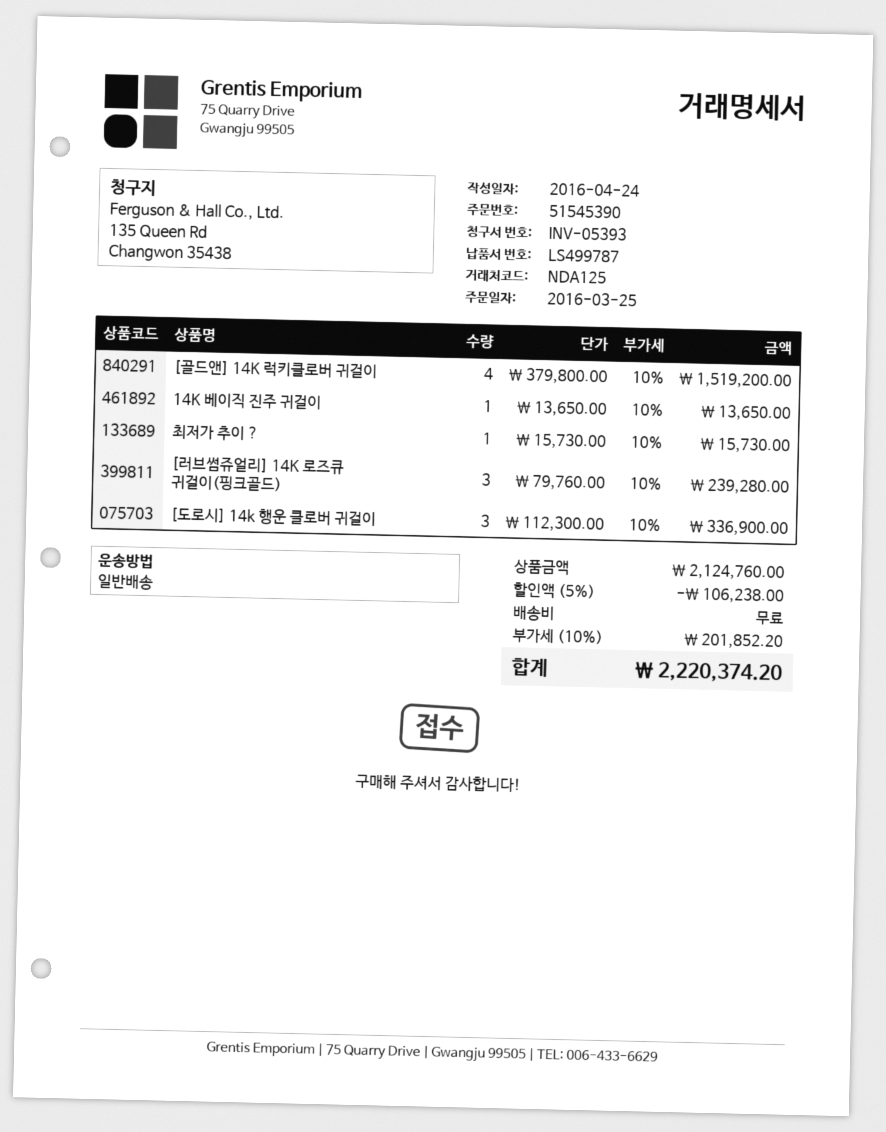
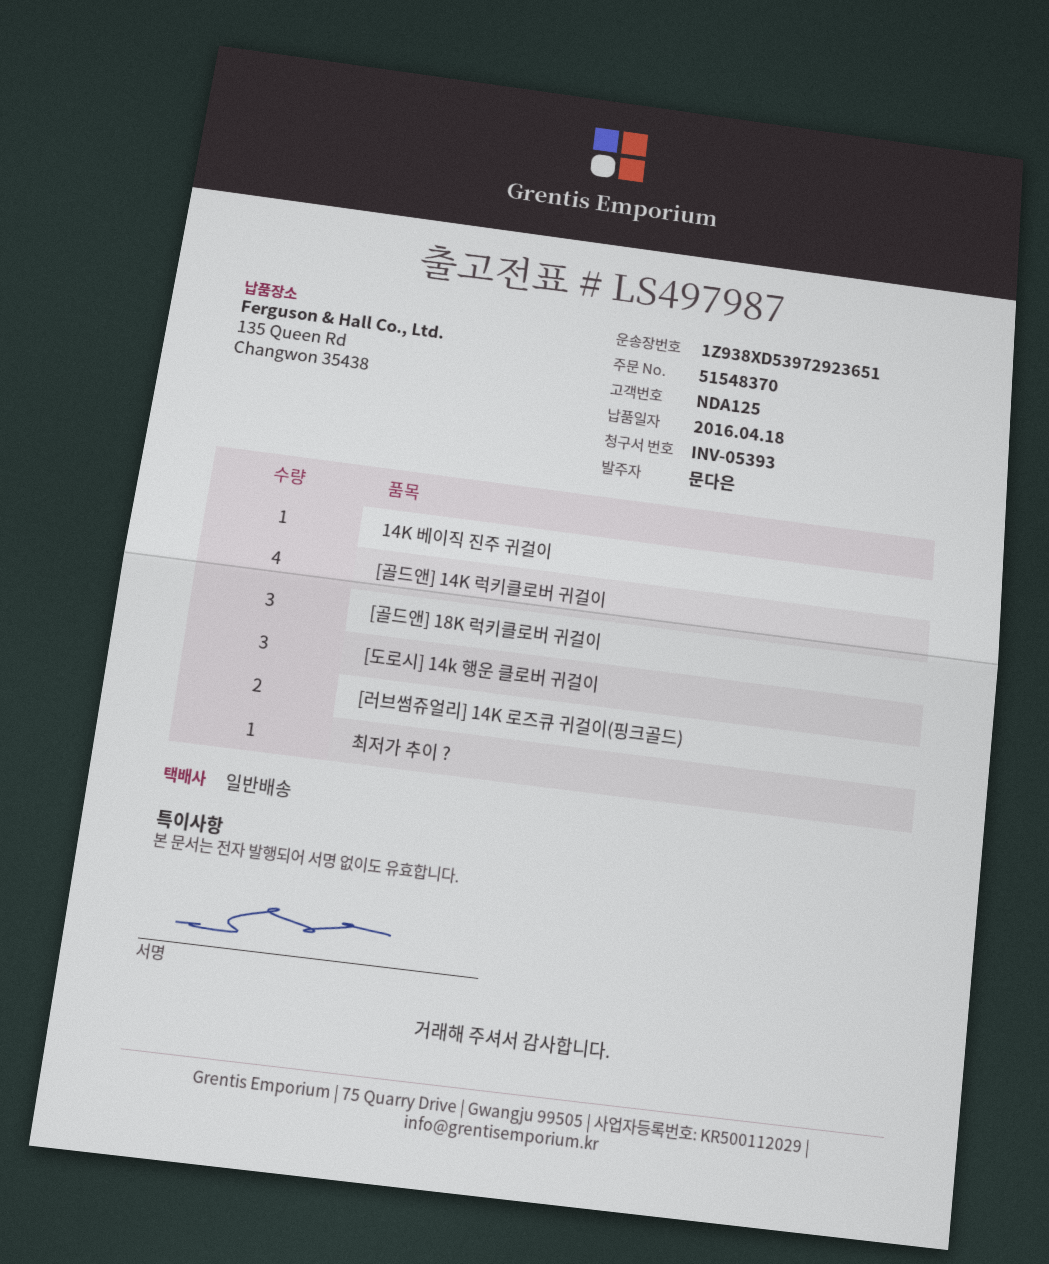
order number: 51545390 -> 51548370
delivery note number: LS499787 -> LS497987
[러브썸쥬얼리] 14K 로즈큐 귀걸이(핑크골드): 3 -> 2
[골드앤] 18K 럭키클로버 귀걸이: none -> 3

